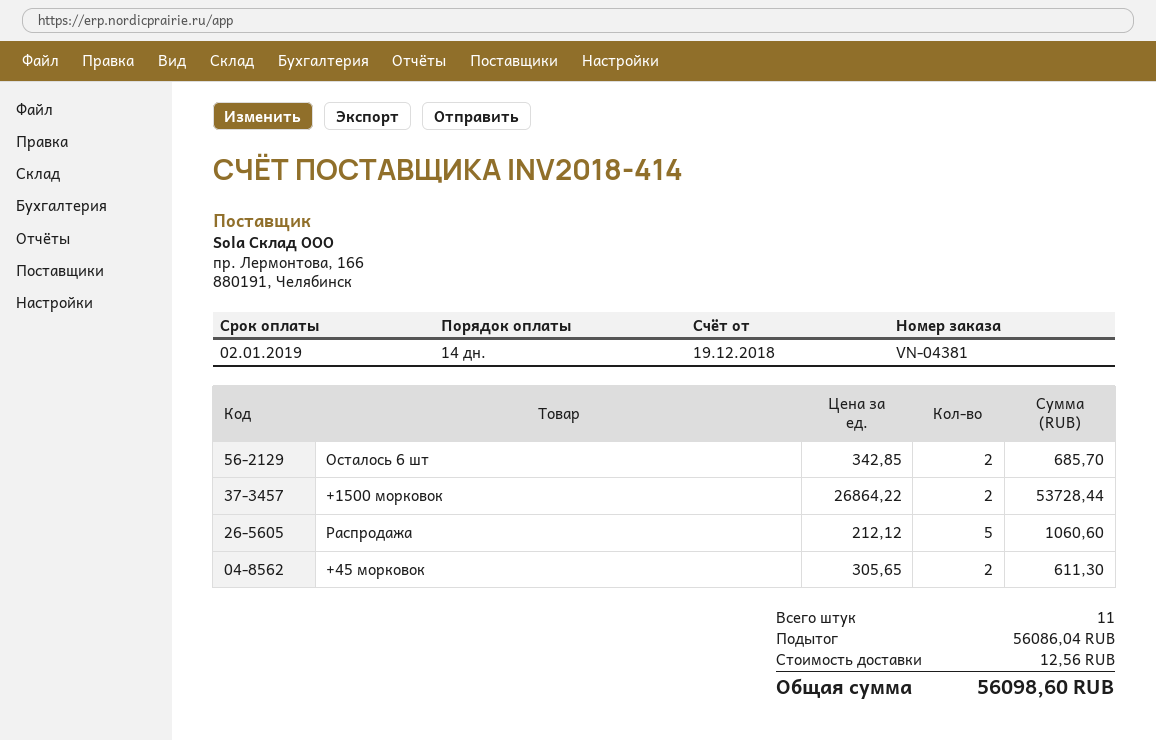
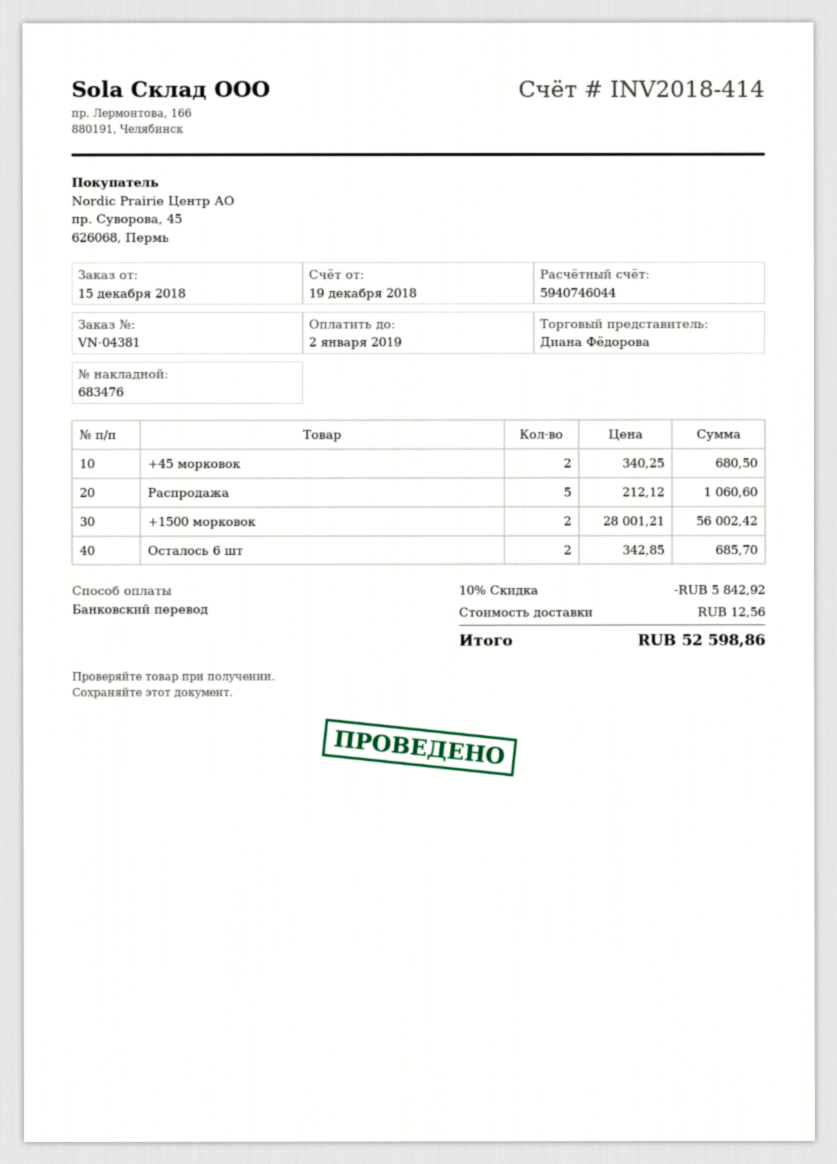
+1500 морковок: 2 x 26864.22 = 53728.44 -> 2 x 28001.21 = 56002.42
+45 морковок: 2 x 305.65 = 611.30 -> 2 x 340.25 = 680.50
discount: none -> 10% = 5842.92
total: 56098.60 -> 52598.86

